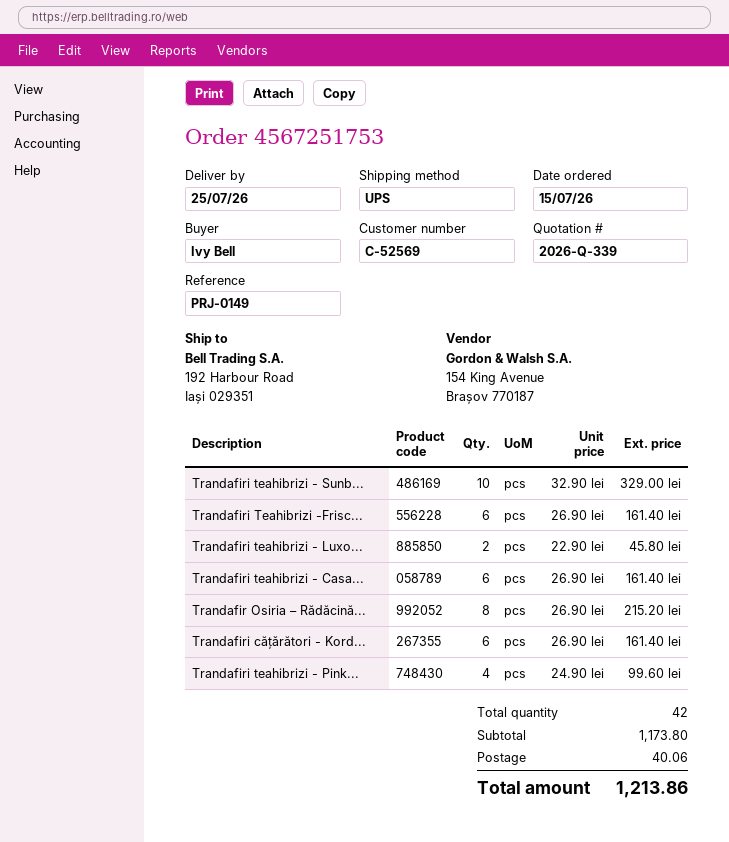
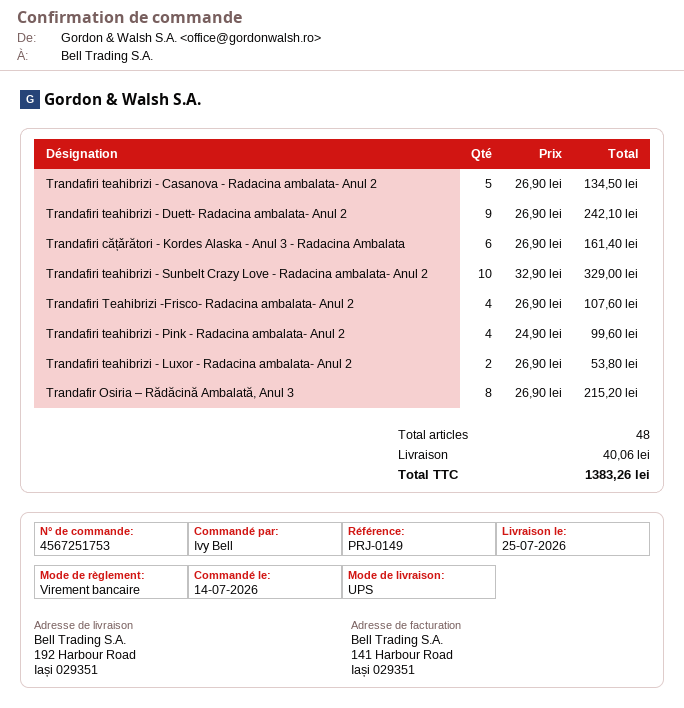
order date: 2026-07-15 -> 2026-07-14
Trandafiri Teahibrizi -Frisc...: 6 x 26.90 = 161.40 -> 4 x 26.90 = 107.60
Trandafiri teahibrizi - Luxo...: 2 x 22.90 = 45.80 -> 2 x 26.90 = 53.80
Trandafiri teahibrizi - Casa...: 6 x 26.90 = 161.40 -> 5 x 26.90 = 134.50
Trandafiri teahibrizi - Duett- Radacina ambalata- Anul 2: none -> 9 x 26.90 = 242.10
total quantity: 42 -> 48
total: 1213.86 -> 1383.26

